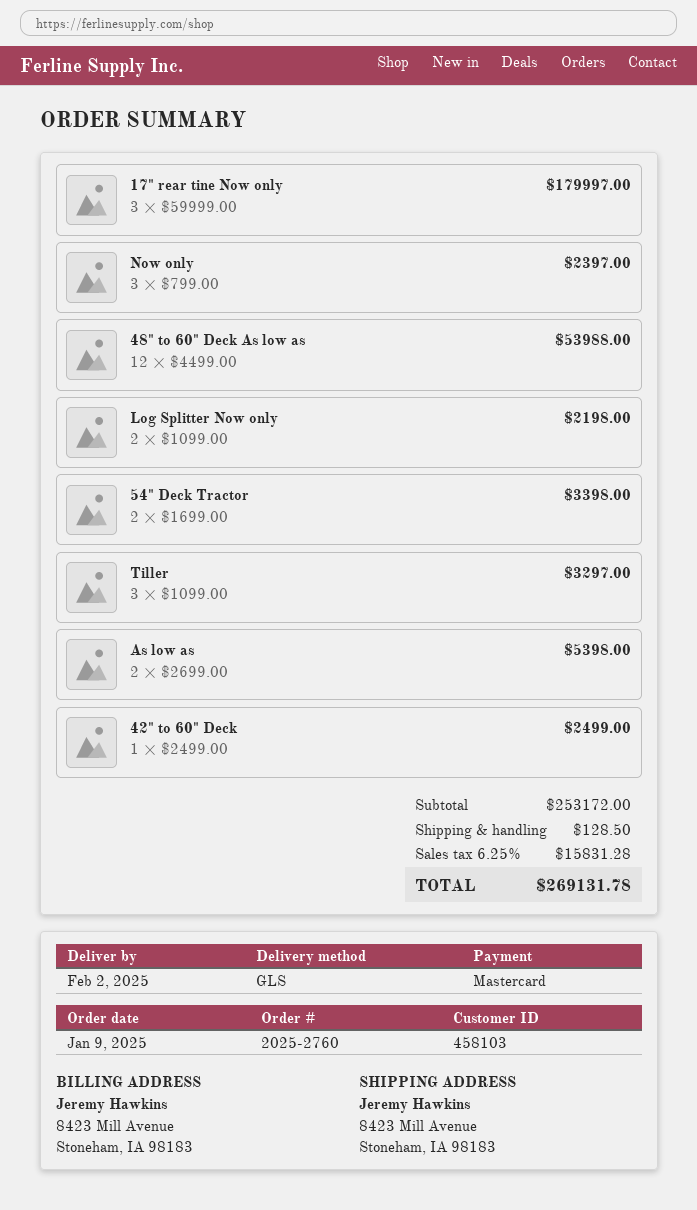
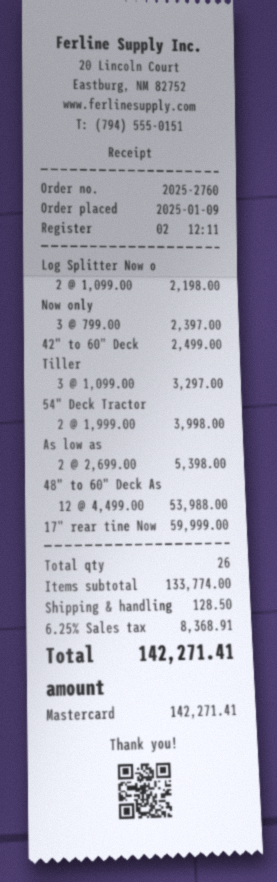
17" rear tine Now only: 3 x 59999.00 = 179997.00 -> 1 x 59999.00 = 59999.00
54" Deck Tractor: 2 x 1699.00 = 3398.00 -> 2 x 1999.00 = 3998.00
subtotal: 253172.00 -> 133774.00
tax: 6.25% = 15831.28 -> 6.25% = 8368.91
total: 269131.78 -> 142271.41

